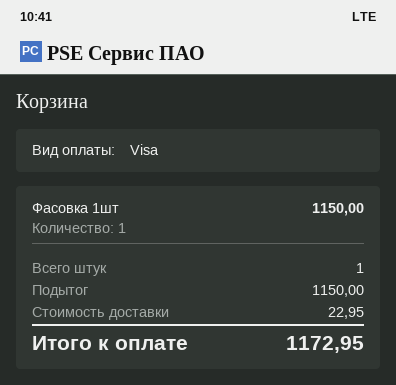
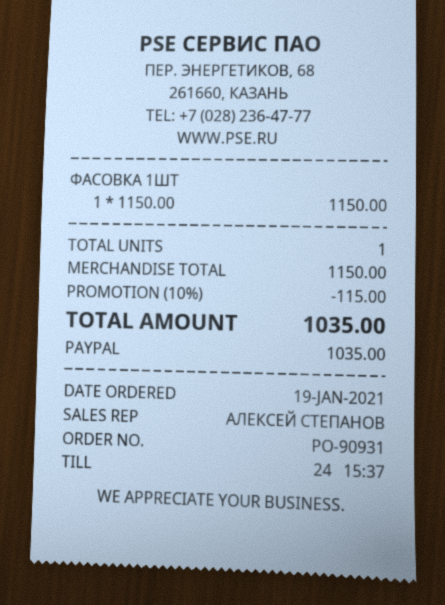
payment method: Visa -> PayPal
discount: none -> 10% = 115.00
shipping: 22.95 -> none
total: 1172.95 -> 1035.00

